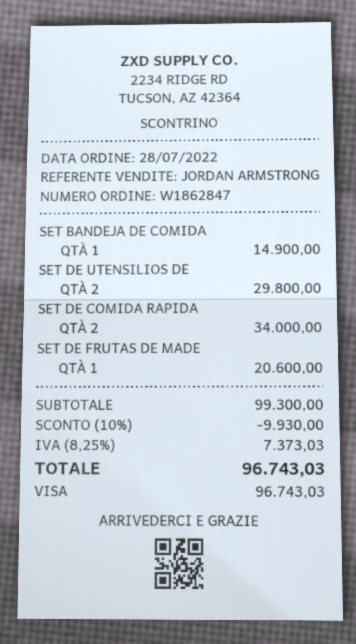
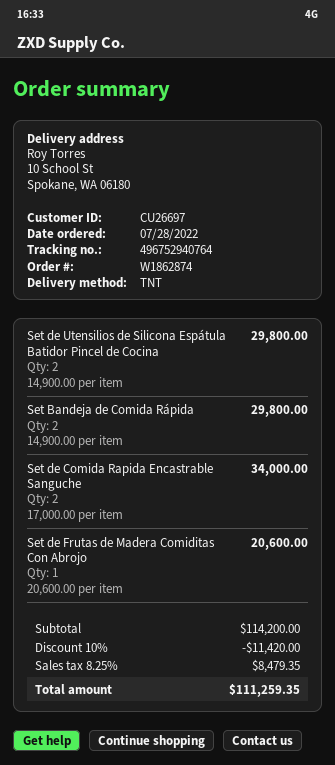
order number: W1862847 -> W1862874
SET BANDEJA DE COMIDA: 1 for 14900.00 -> 2 for 29800.00
subtotal: 99300.00 -> 114200.00
discount: 10% = 9930.00 -> 10% = 11420.00
tax: 8.25% = 7373.03 -> 8.25% = 8479.35
total: 96743.03 -> 111259.35

